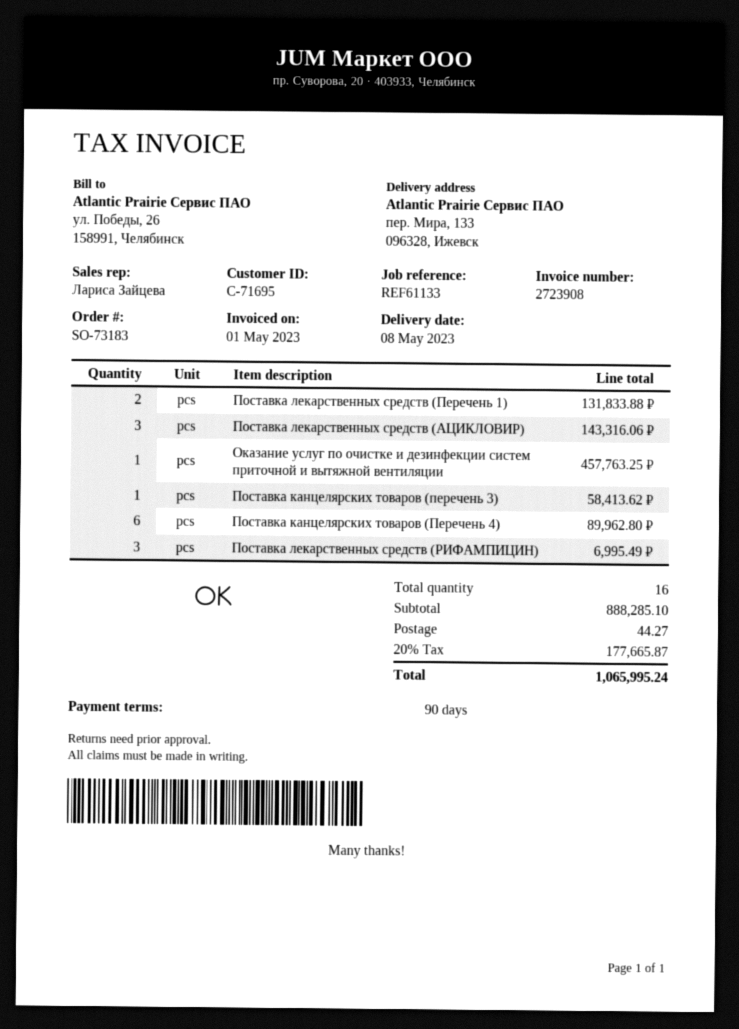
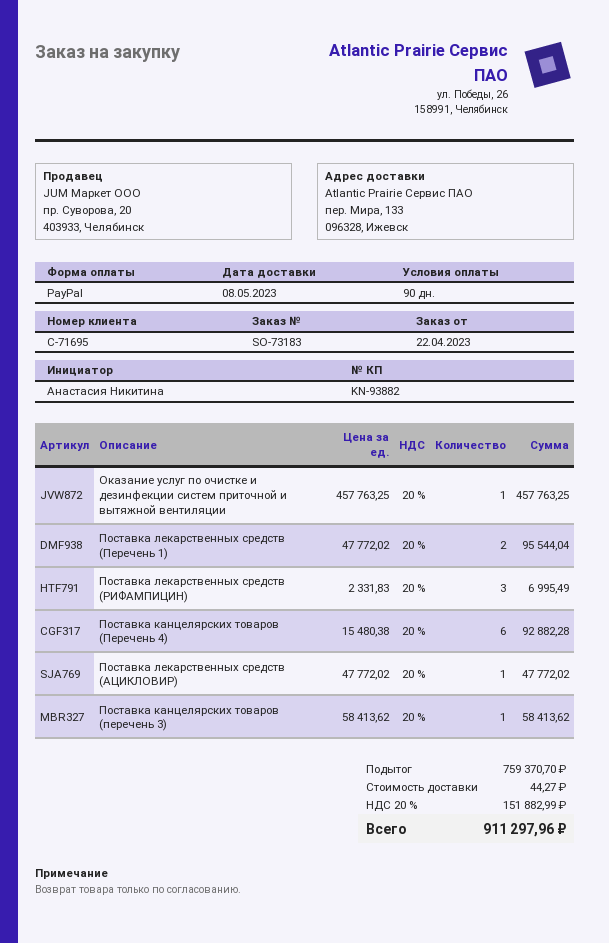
Поставка лекарственных средств (Перечень 1): 2 for 131833.88 -> 2 for 95544.04
Поставка лекарственных средств (АЦИКЛОВИР): 3 for 143316.06 -> 1 for 47772.02
Поставка канцелярских товаров (Перечень 4): 6 for 89962.80 -> 6 for 92882.28
subtotal: 888285.10 -> 759370.70
tax: 20% = 177665.87 -> 20% = 151882.99
total: 1065995.24 -> 911297.96

